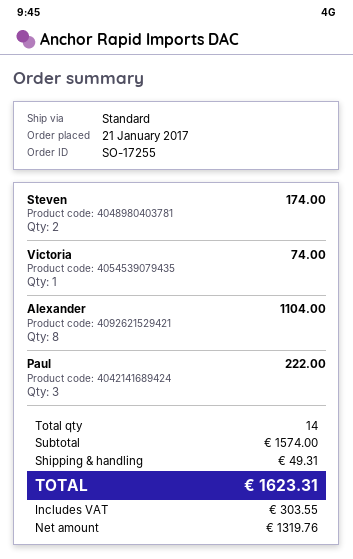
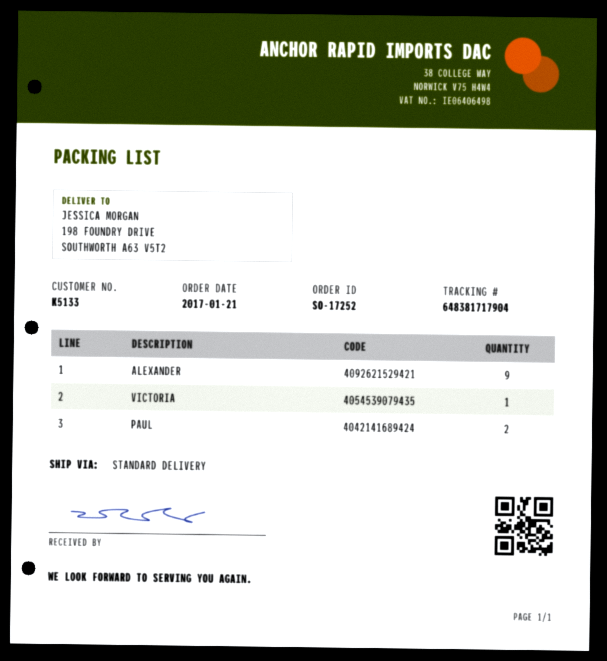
order number: SO-17255 -> SO-17252
Steven: 2 -> none
Alexander: 8 -> 9
Paul: 3 -> 2

